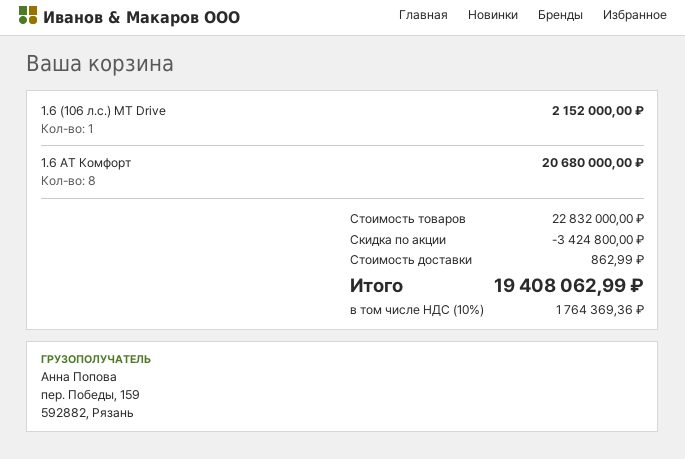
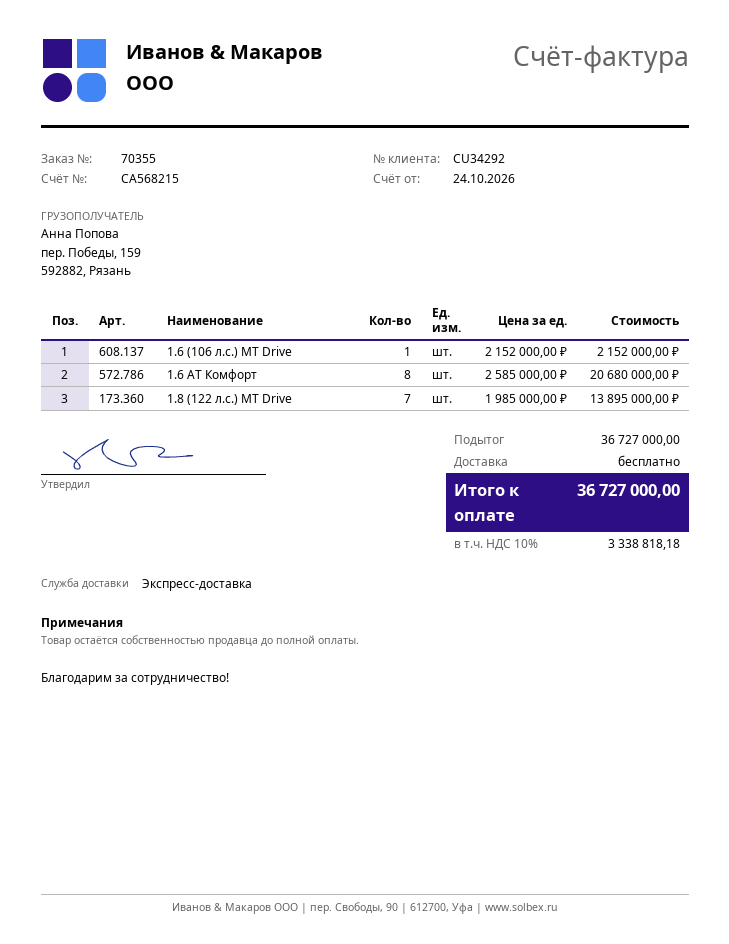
1.8 (122 л.с.) MT Drive: none -> 7 for 13895000.00
subtotal: 22832000.00 -> 36727000.00
discount: 3424800.00 -> none
shipping: 862.99 -> 0.00
tax: 10% = 1764369.36 -> 10% = 3338818.18
total: 19408062.99 -> 36727000.00

